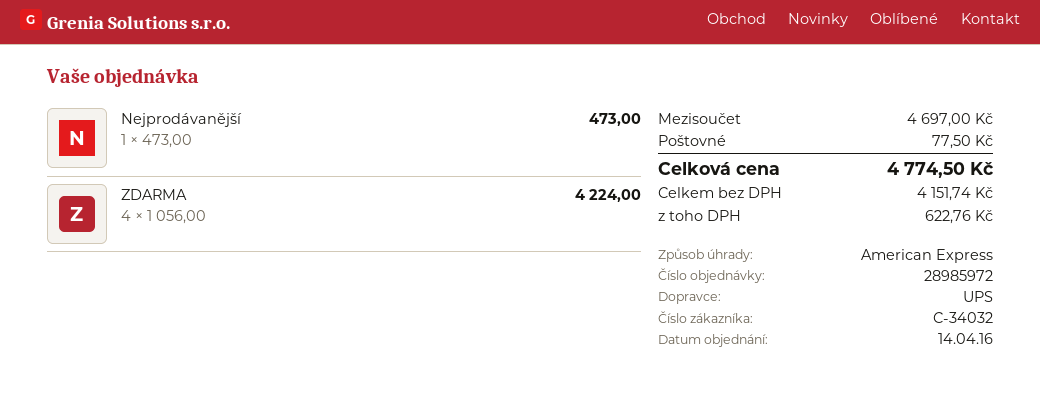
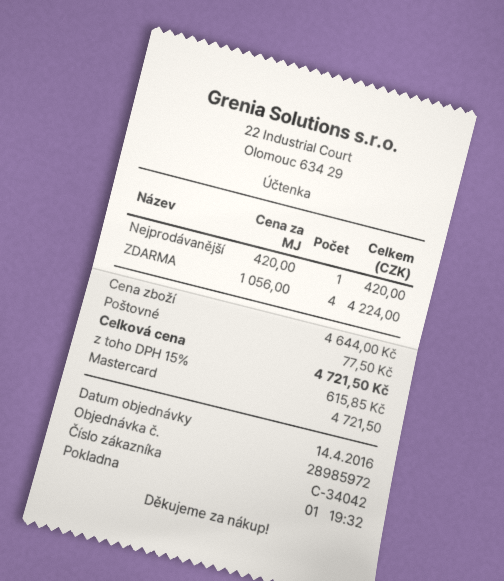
customer number: C-34032 -> C-34042
payment method: American Express -> Mastercard
Nejprodávanější: 1 x 473.00 = 473.00 -> 1 x 420.00 = 420.00
subtotal: 4697.00 -> 4644.00
tax: 622.76 -> 615.85
total: 4774.50 -> 4721.50

